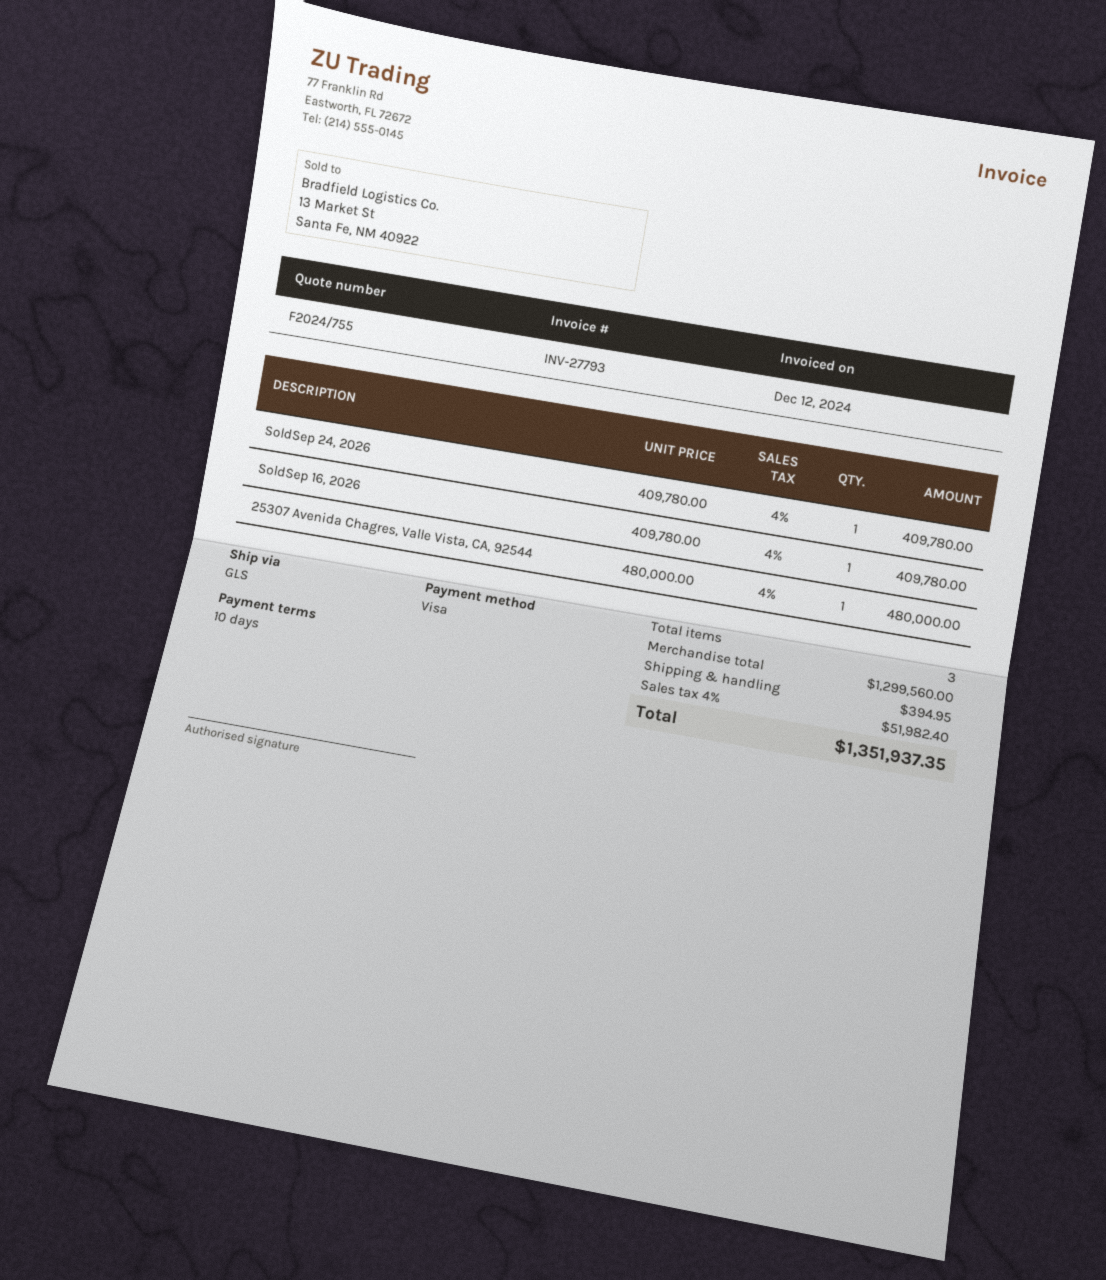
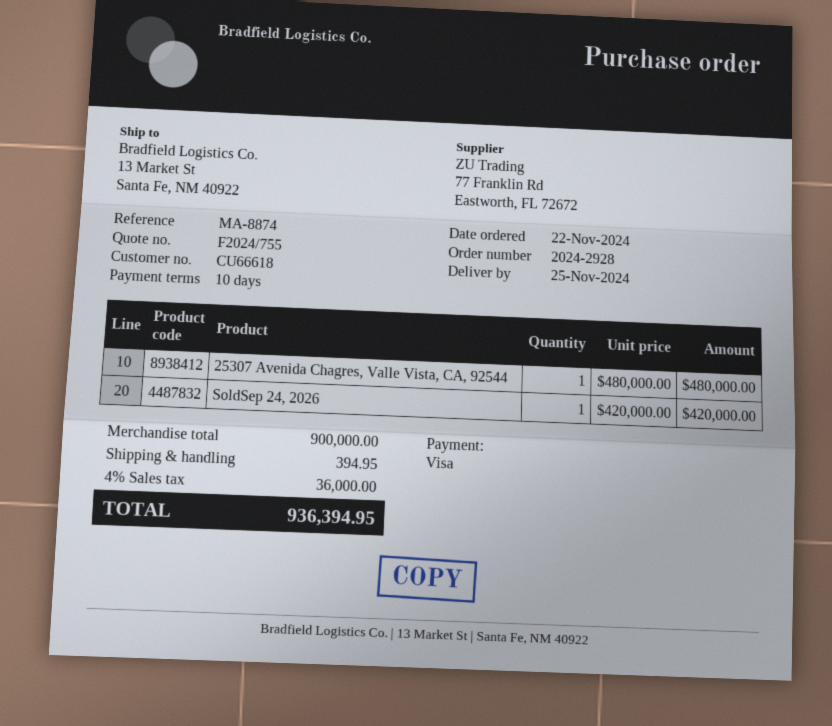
SoldSep 24, 2026: 1 x 409780.00 = 409780.00 -> 1 x 420000.00 = 420000.00
SoldSep 16, 2026: 1 x 409780.00 = 409780.00 -> none
subtotal: 1299560.00 -> 900000.00
tax: 4% = 51982.40 -> 4% = 36000.00
total: 1351937.35 -> 936394.95

